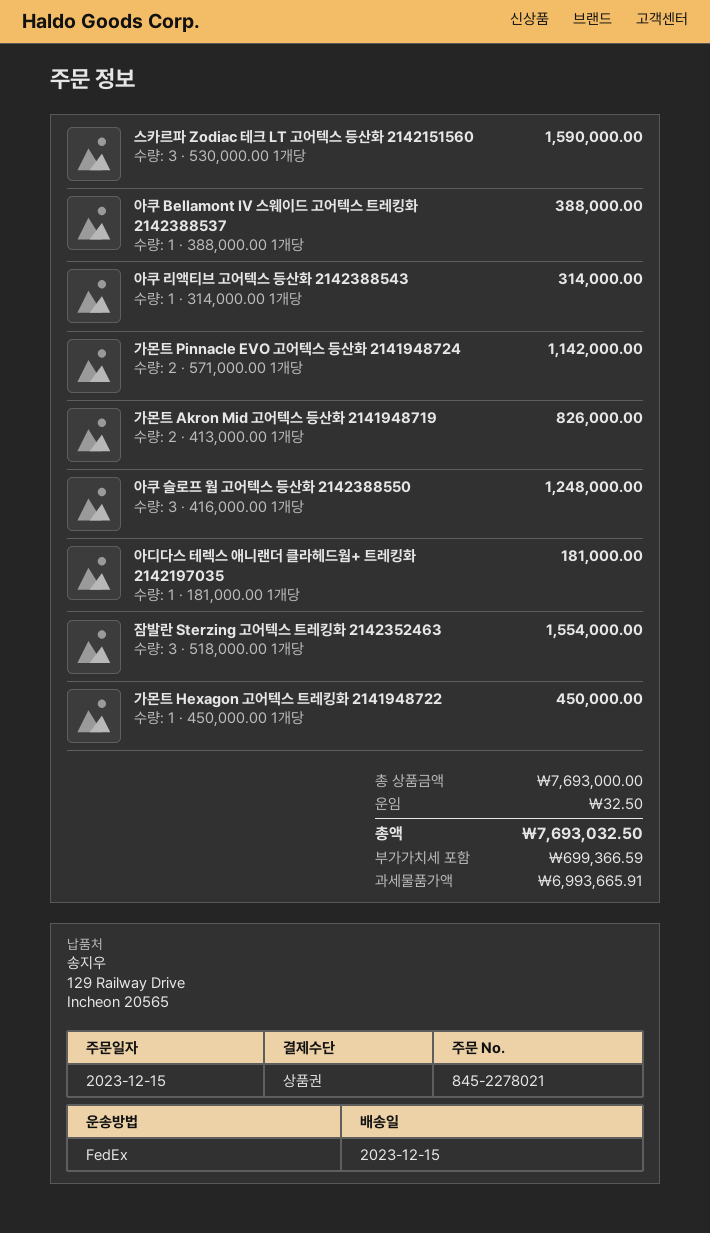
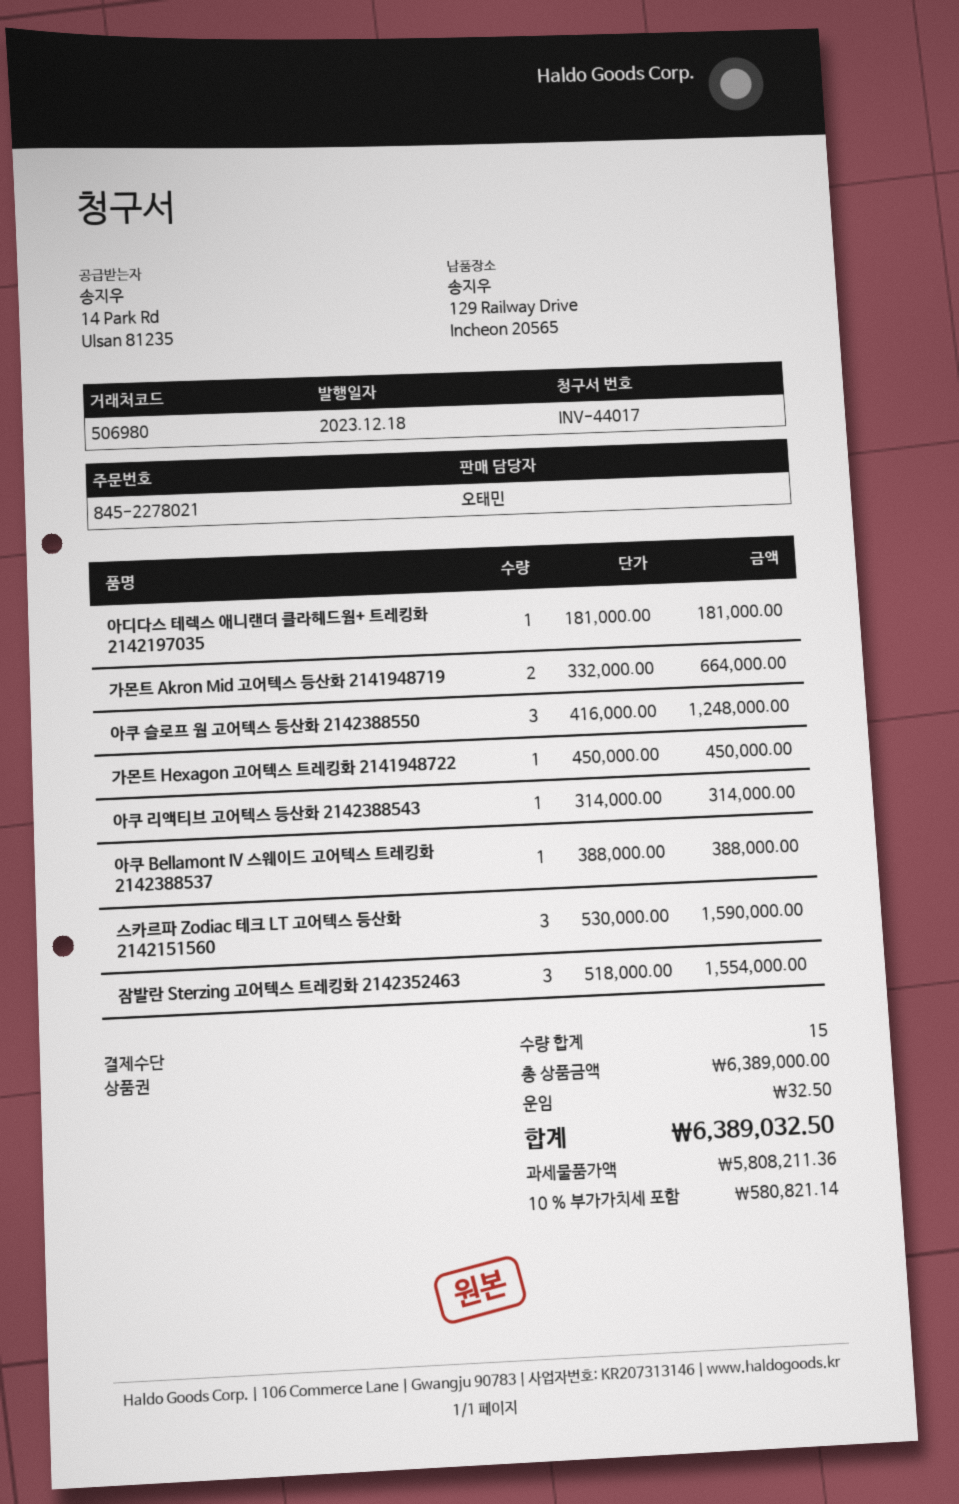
가몬트 Pinnacle EVO 고어텍스 등산화 2141948724: 2 x 571000.00 = 1142000.00 -> none
가몬트 Akron Mid 고어텍스 등산화 2141948719: 2 x 413000.00 = 826000.00 -> 2 x 332000.00 = 664000.00
subtotal: 7693000.00 -> 6389000.00
net: 6993665.91 -> 5808211.36
tax: 699366.59 -> 580821.14
total: 7693032.50 -> 6389032.50

